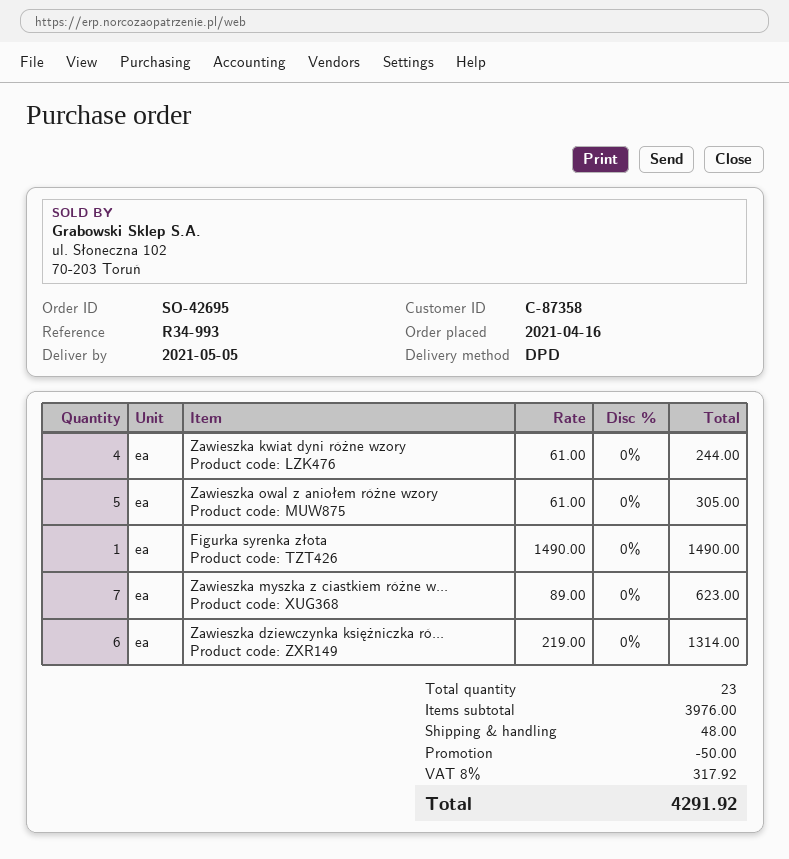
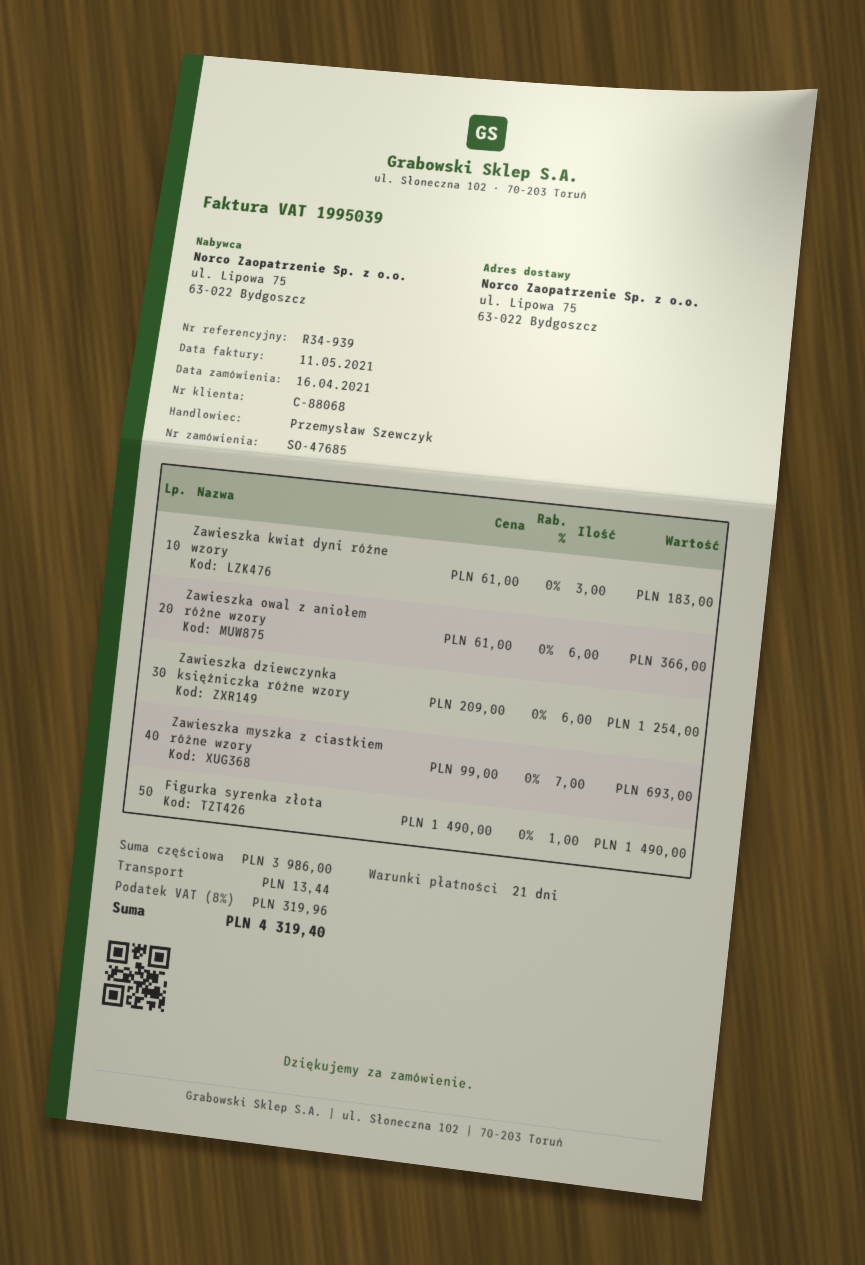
order number: SO-42695 -> SO-47685
customer number: C-87358 -> C-88068
reference: R34-993 -> R34-939
Zawieszka kwiat dyni różne wzory: 4 x 61.00 = 244.00 -> 3 x 61.00 = 183.00
Zawieszka owal z aniołem różne wzory: 5 x 61.00 = 305.00 -> 6 x 61.00 = 366.00
Zawieszka myszka z ciastkiem różne w...: 7 x 89.00 = 623.00 -> 7 x 99.00 = 693.00
Zawieszka dziewczynka księżniczka ró...: 6 x 219.00 = 1314.00 -> 6 x 209.00 = 1254.00
subtotal: 3976.00 -> 3986.00
discount: 50.00 -> none
shipping: 48.00 -> 13.44
tax: 8% = 317.92 -> 8% = 319.96
total: 4291.92 -> 4319.40

